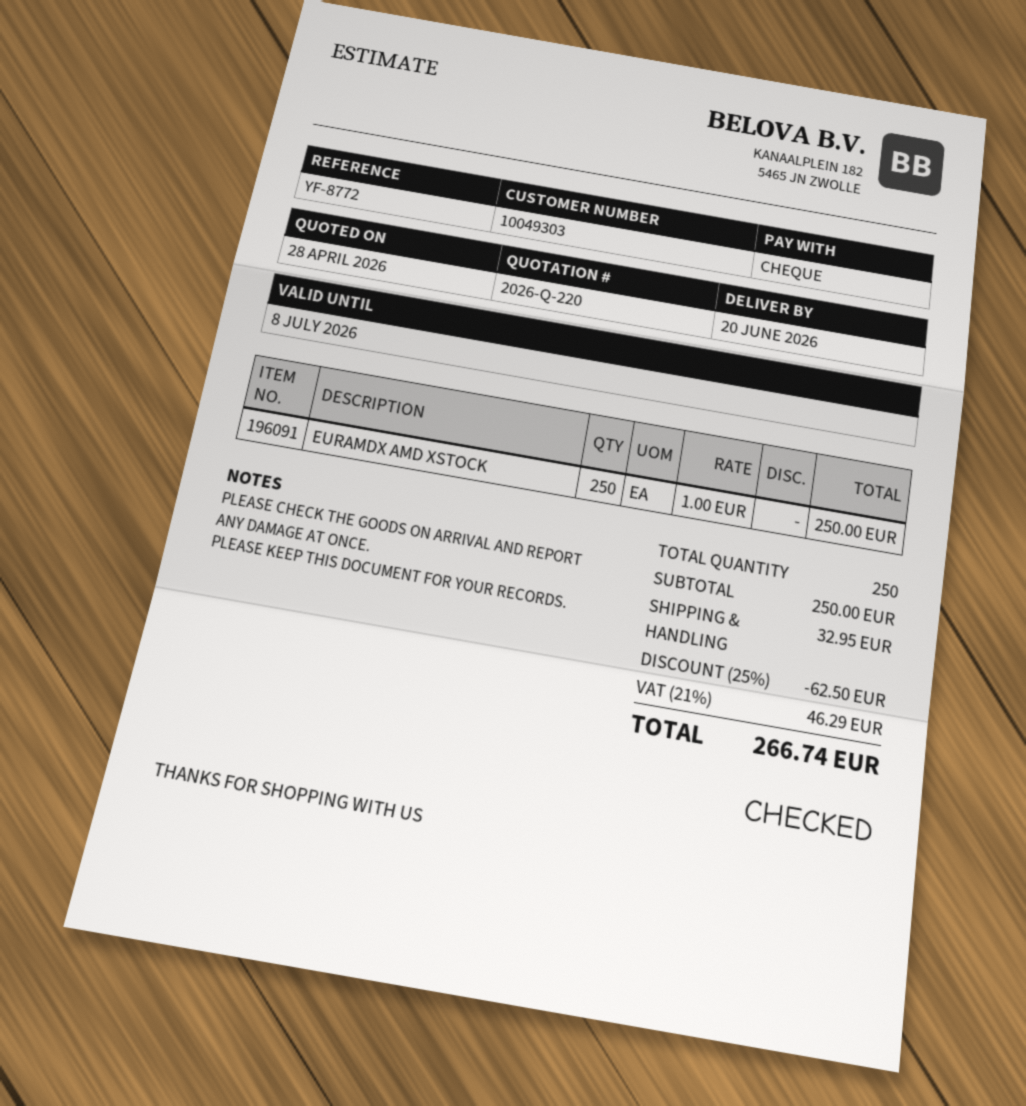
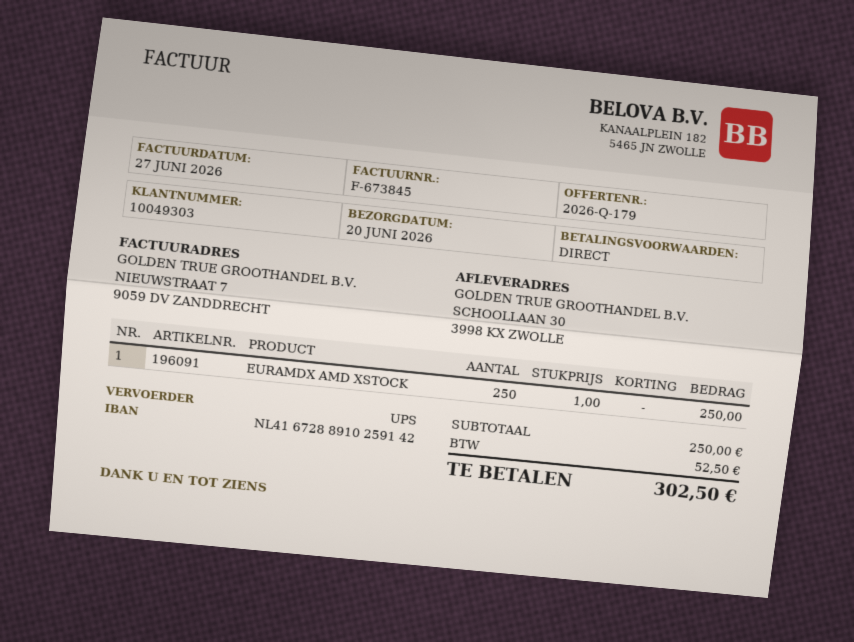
quote number: 2026-Q-220 -> 2026-Q-179
discount: 25% = 62.50 -> none
shipping: 32.95 -> none
tax: 46.29 -> 52.50
total: 266.74 -> 302.50

